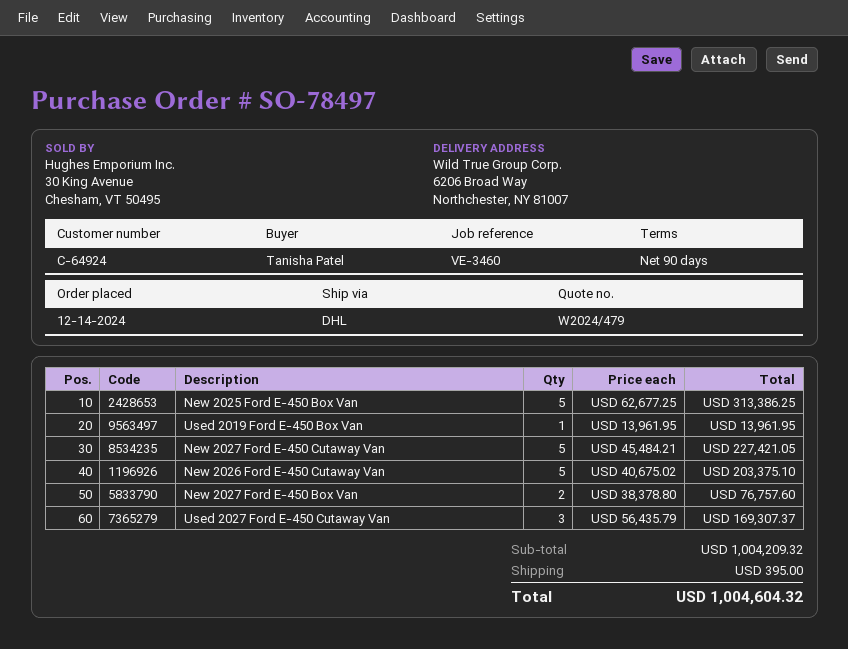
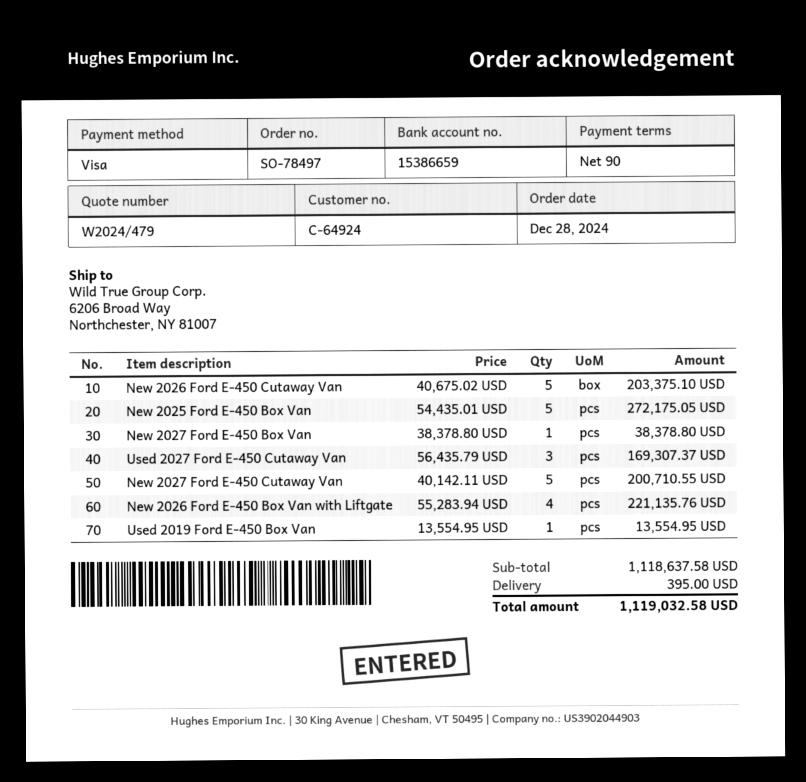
order date: 2024-12-14 -> 2024-12-28
New 2025 Ford E-450 Box Van: 5 x 62677.25 = 313386.25 -> 5 x 54435.01 = 272175.05
Used 2019 Ford E-450 Box Van: 1 x 13961.95 = 13961.95 -> 1 x 13554.95 = 13554.95
New 2027 Ford E-450 Cutaway Van: 5 x 45484.21 = 227421.05 -> 5 x 40142.11 = 200710.55
New 2027 Ford E-450 Box Van: 2 x 38378.80 = 76757.60 -> 1 x 38378.80 = 38378.80
New 2026 Ford E-450 Box Van with Liftgate: none -> 4 x 55283.94 = 221135.76
subtotal: 1004209.32 -> 1118637.58
total: 1004604.32 -> 1119032.58

